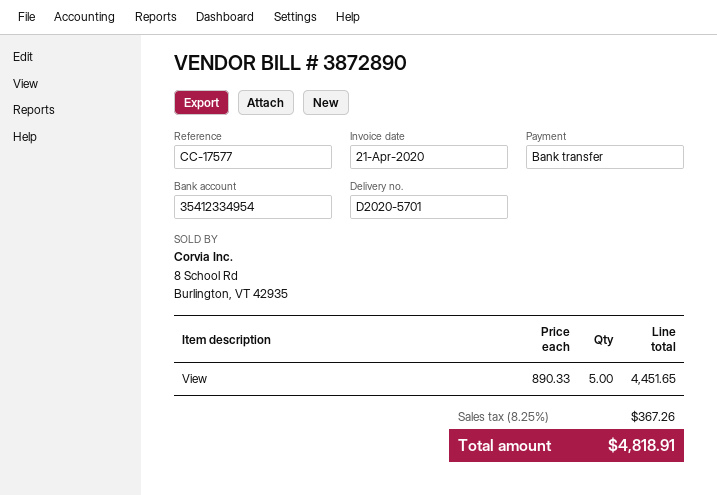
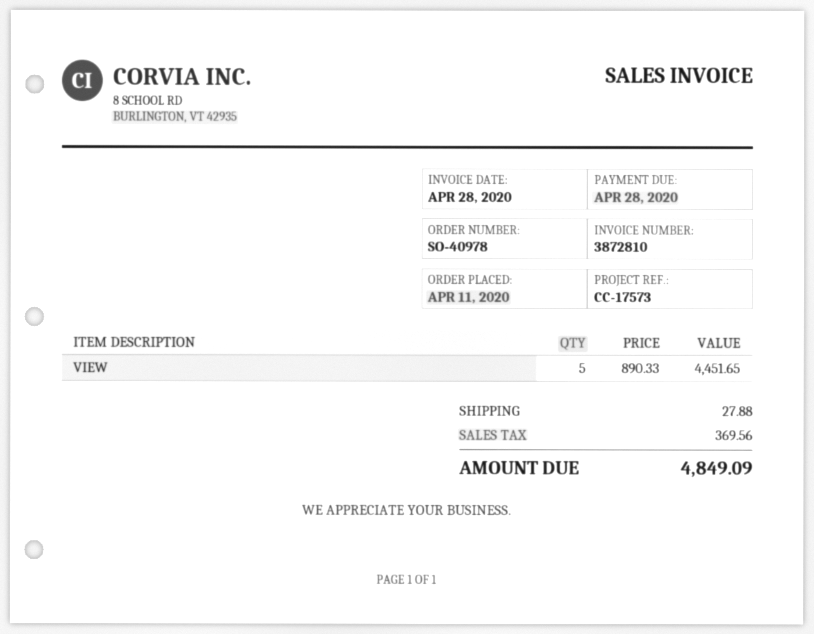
invoice number: 3872890 -> 3872810
invoice date: 2020-04-21 -> 2020-04-28
reference: CC-17577 -> CC-17573
shipping: none -> 27.88
tax: 367.26 -> 369.56
total: 4818.91 -> 4849.09

